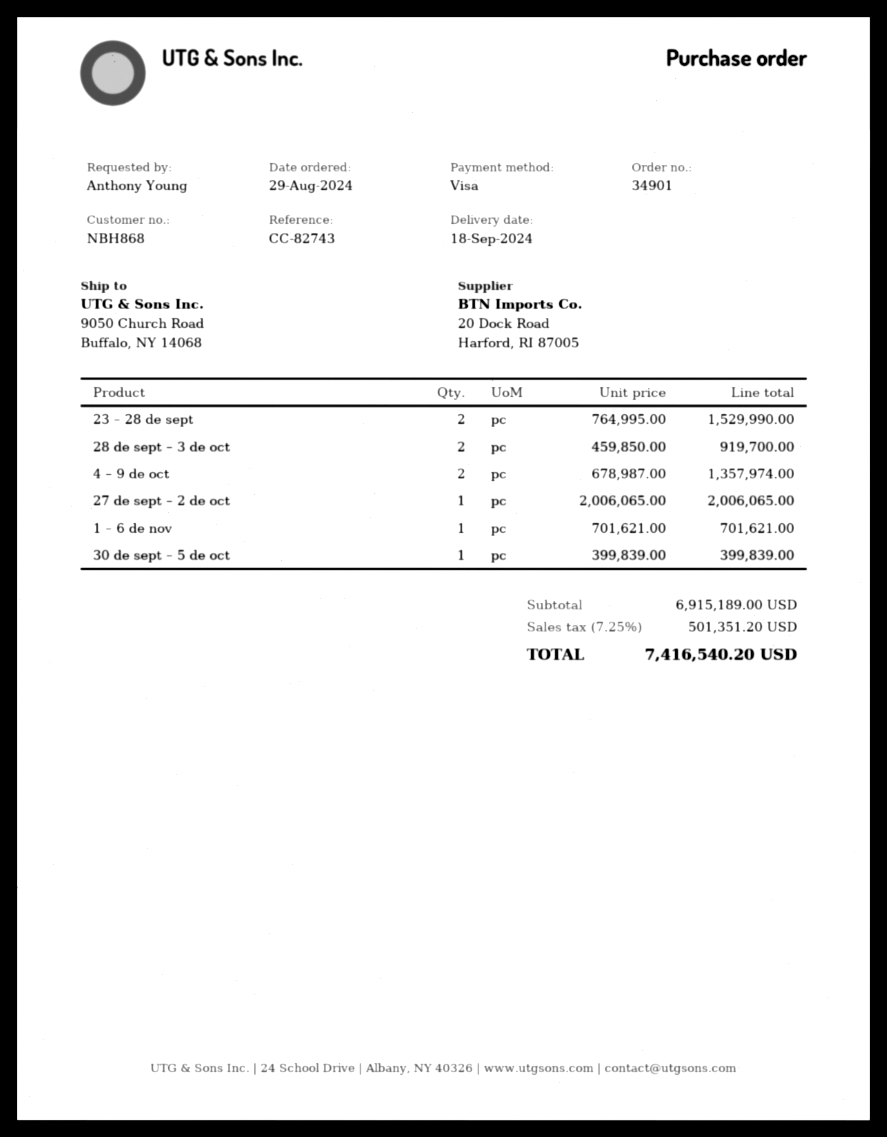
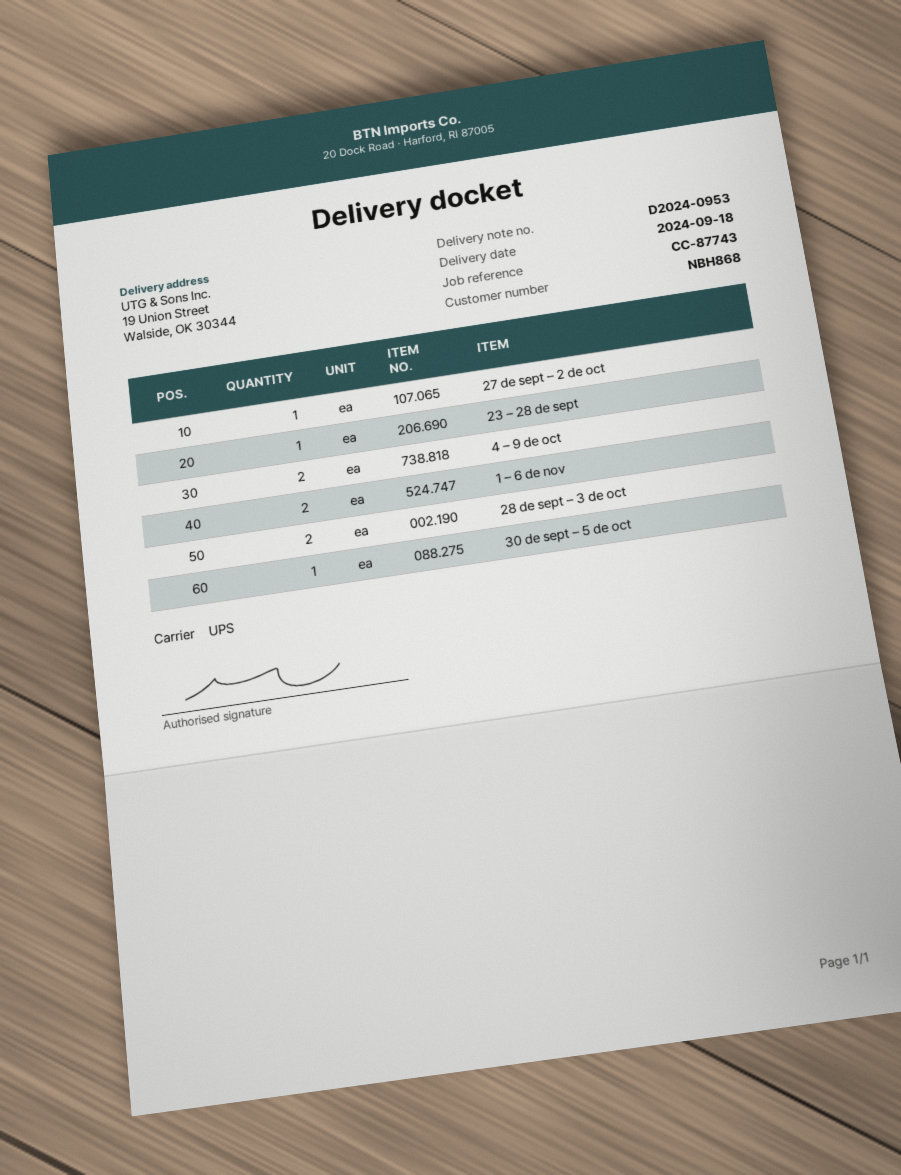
reference: CC-82743 -> CC-87743
ship to: 9050 Church Road, Buffalo, NY 14068 -> 19 Union Street, Walside, OK 30344
23 – 28 de sept: 2 -> 1
1 – 6 de nov: 1 -> 2

